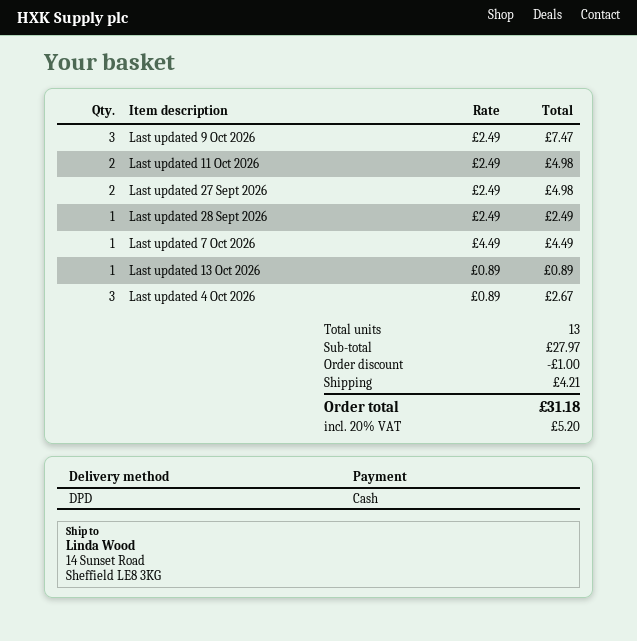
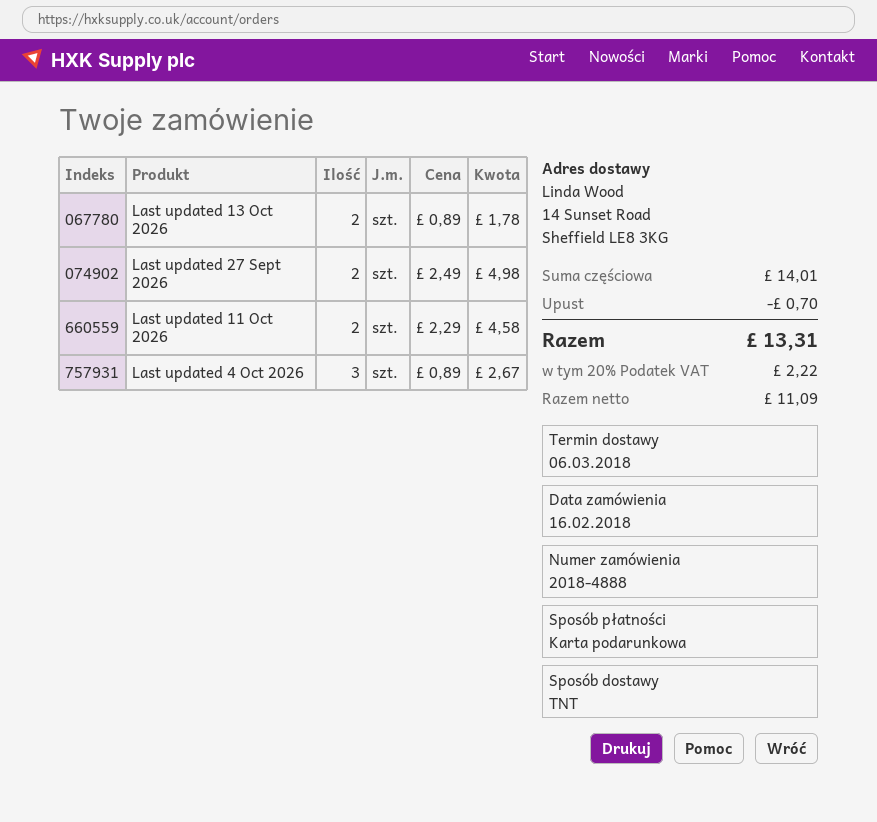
payment method: cash -> gift card
shipping method: DPD -> TNT
Last updated 9 Oct 2026: 3 x 2.49 = 7.47 -> none
Last updated 11 Oct 2026: 2 x 2.49 = 4.98 -> 2 x 2.29 = 4.58
Last updated 28 Sept 2026: 1 x 2.49 = 2.49 -> none
Last updated 7 Oct 2026: 1 x 4.49 = 4.49 -> none
Last updated 13 Oct 2026: 1 x 0.89 = 0.89 -> 2 x 0.89 = 1.78
subtotal: 27.97 -> 14.01
discount: 1.00 -> 0.70
shipping: 4.21 -> none
tax: 20% = 5.20 -> 20% = 2.22
total: 31.18 -> 13.31

